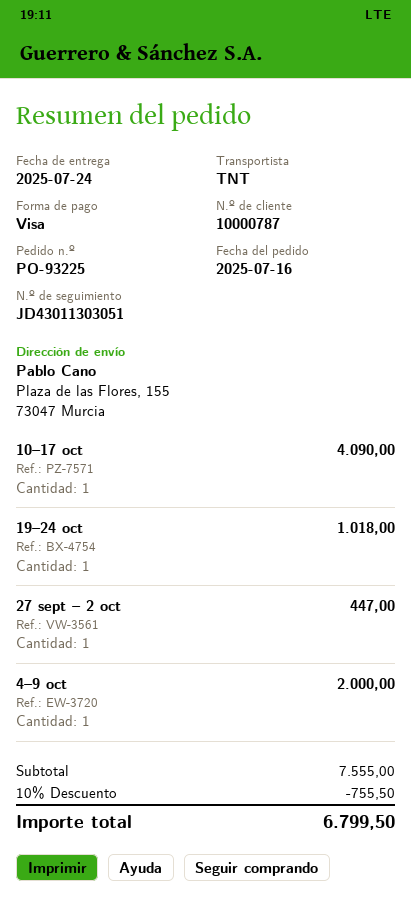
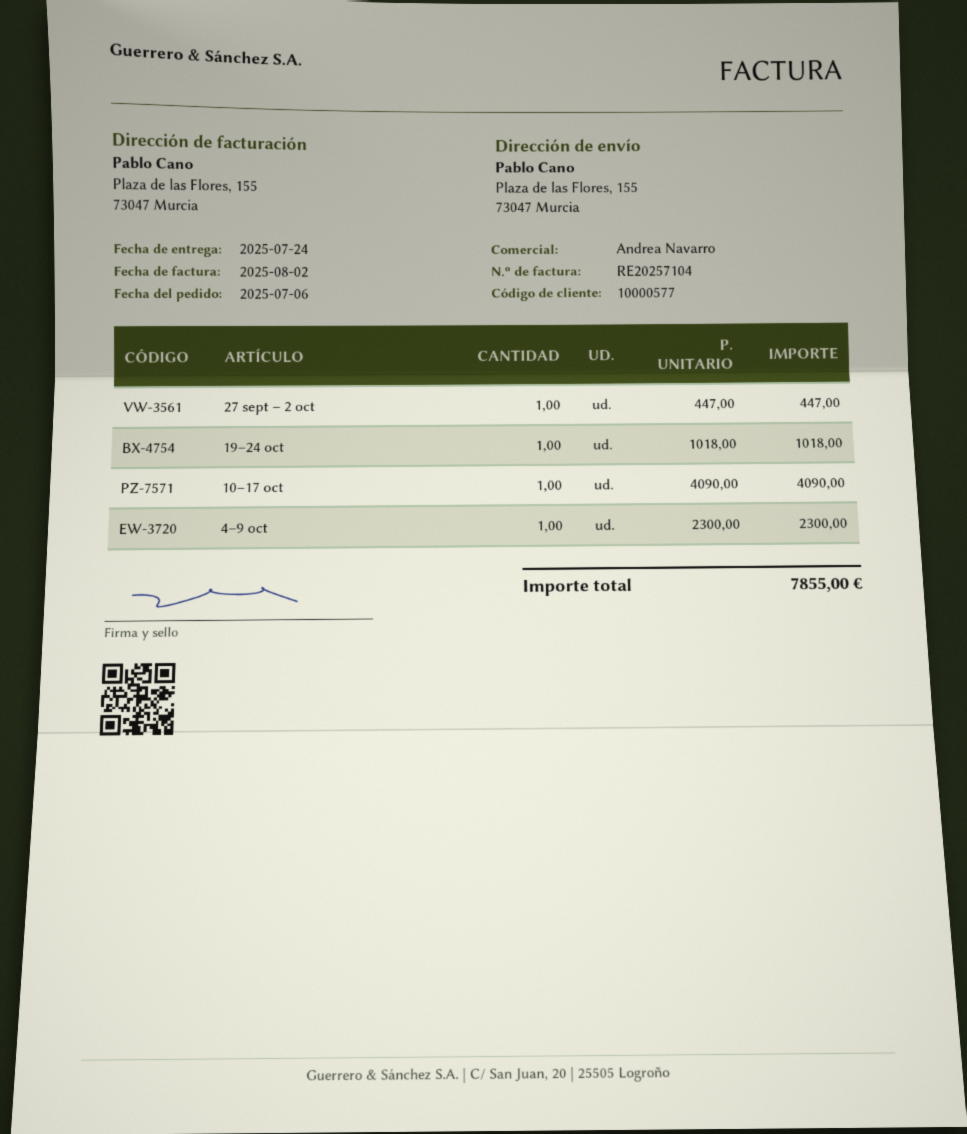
order date: 2025-07-16 -> 2025-07-06
customer number: 10000787 -> 10000577
4–9 oct: 1 for 2000.00 -> 1 for 2300.00
discount: 10% = 755.50 -> none
total: 6799.50 -> 7855.00

